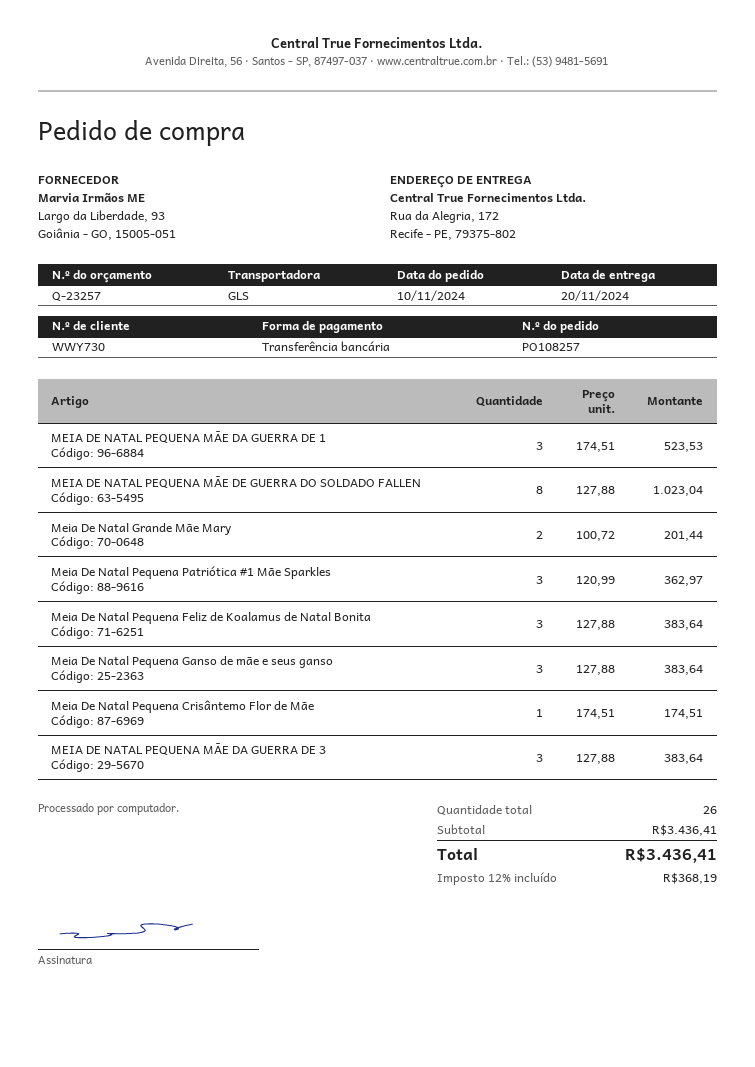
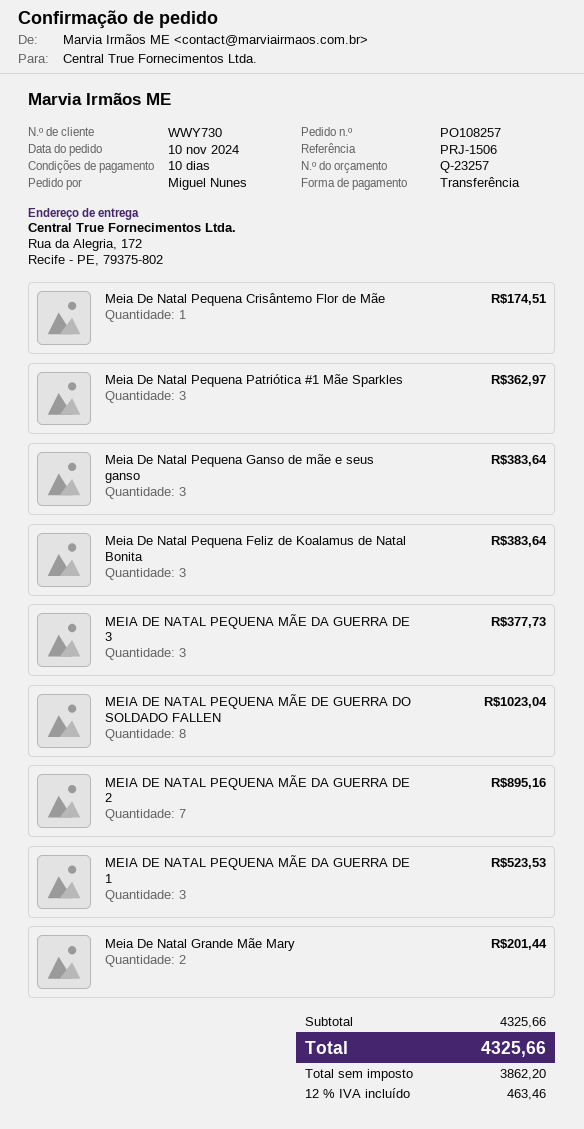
MEIA DE NATAL PEQUENA MÃE DA GUERRA DE 3: 3 for 383.64 -> 3 for 377.73
MEIA DE NATAL PEQUENA MÃE DA GUERRA DE 2: none -> 7 for 895.16
subtotal: 3436.41 -> 4325.66
tax: 12% = 368.19 -> 12% = 463.46
total: 3436.41 -> 4325.66

